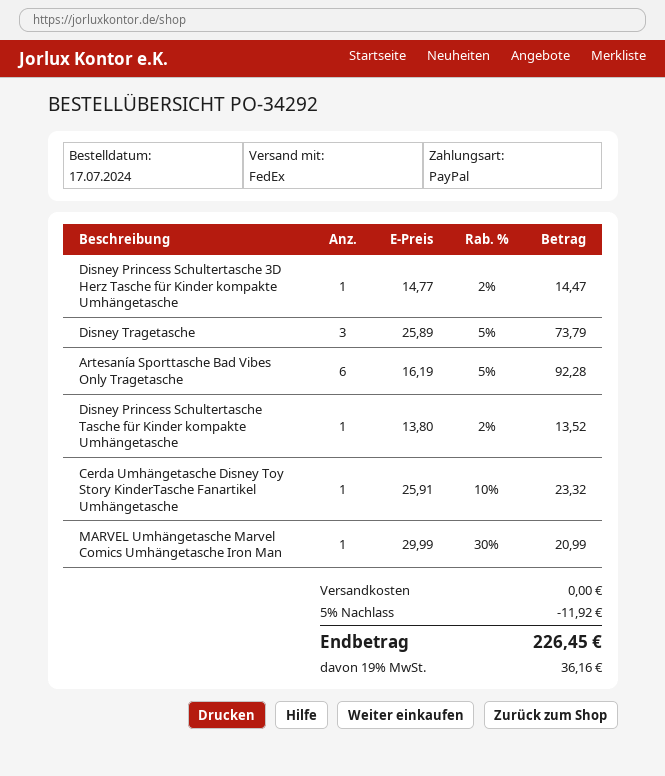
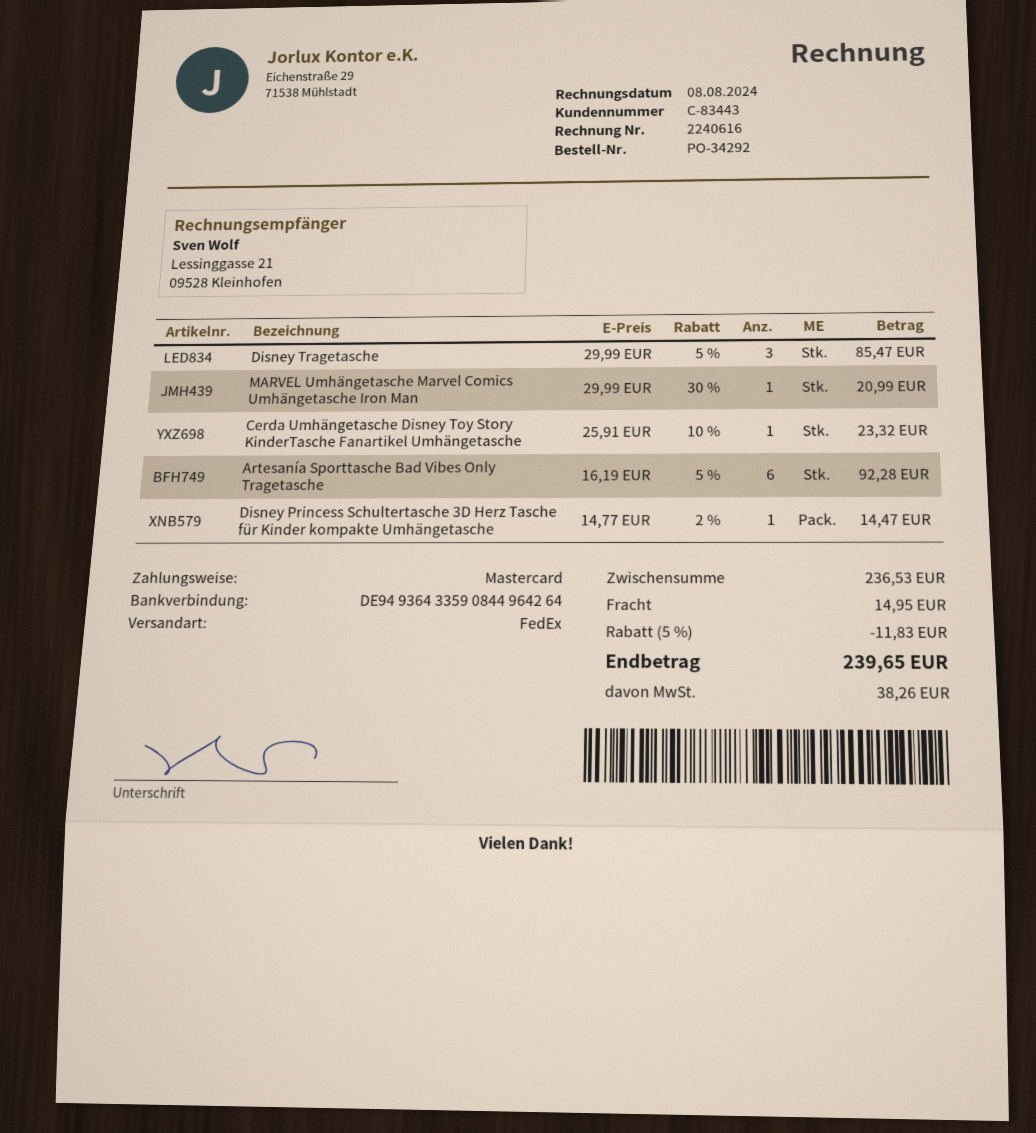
payment method: PayPal -> Mastercard
Disney Tragetasche: 3 x 25.89 - 5% = 73.79 -> 3 x 29.99 - 5% = 85.47
Disney Princess Schultertasche Tasche für Kinder kompakte Umhängetasche: 1 x 13.80 - 2% = 13.52 -> none
discount: 5% = 11.92 -> 5% = 11.83
shipping: 0.00 -> 14.95
tax: 36.16 -> 38.26
total: 226.45 -> 239.65

